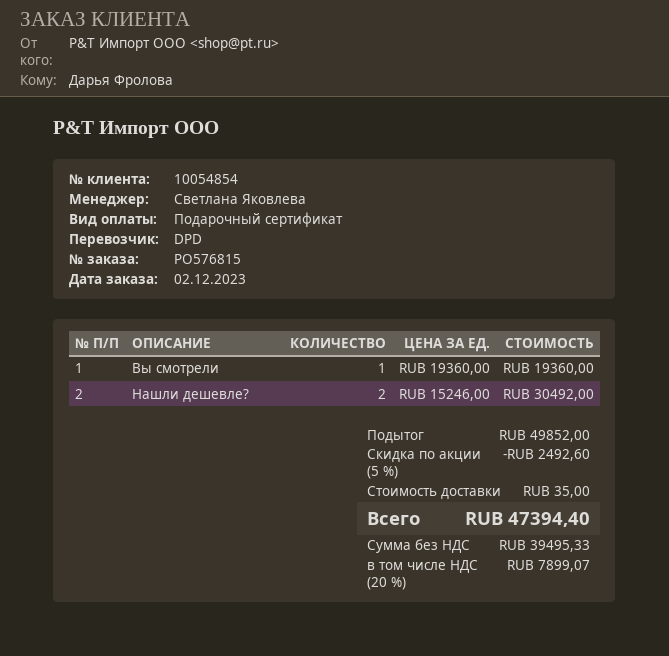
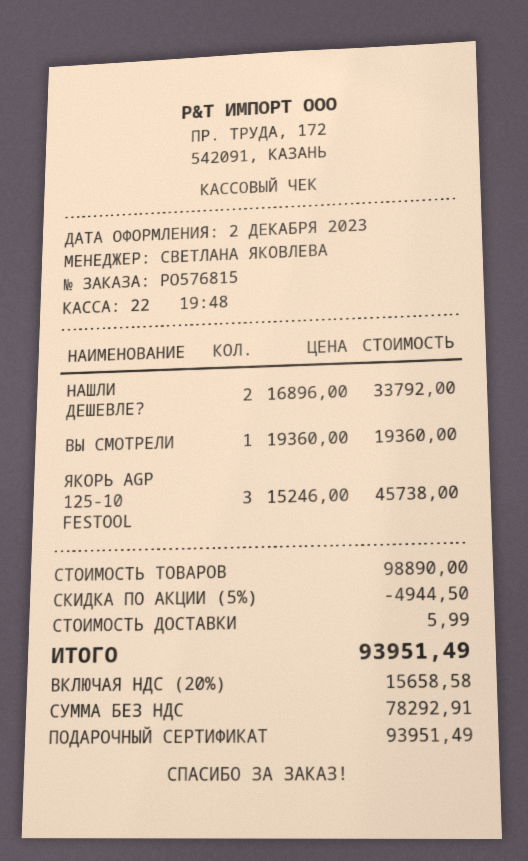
Нашли дешевле?: 2 x 15246.00 = 30492.00 -> 2 x 16896.00 = 33792.00
ЯКОРЬ AGP 125-10 FESTOOL: none -> 3 x 15246.00 = 45738.00
subtotal: 49852.00 -> 98890.00
discount: 5% = 2492.60 -> 5% = 4944.50
shipping: 35.00 -> 5.99
net: 39495.33 -> 78292.91
tax: 20% = 7899.07 -> 20% = 15658.58
total: 47394.40 -> 93951.49

